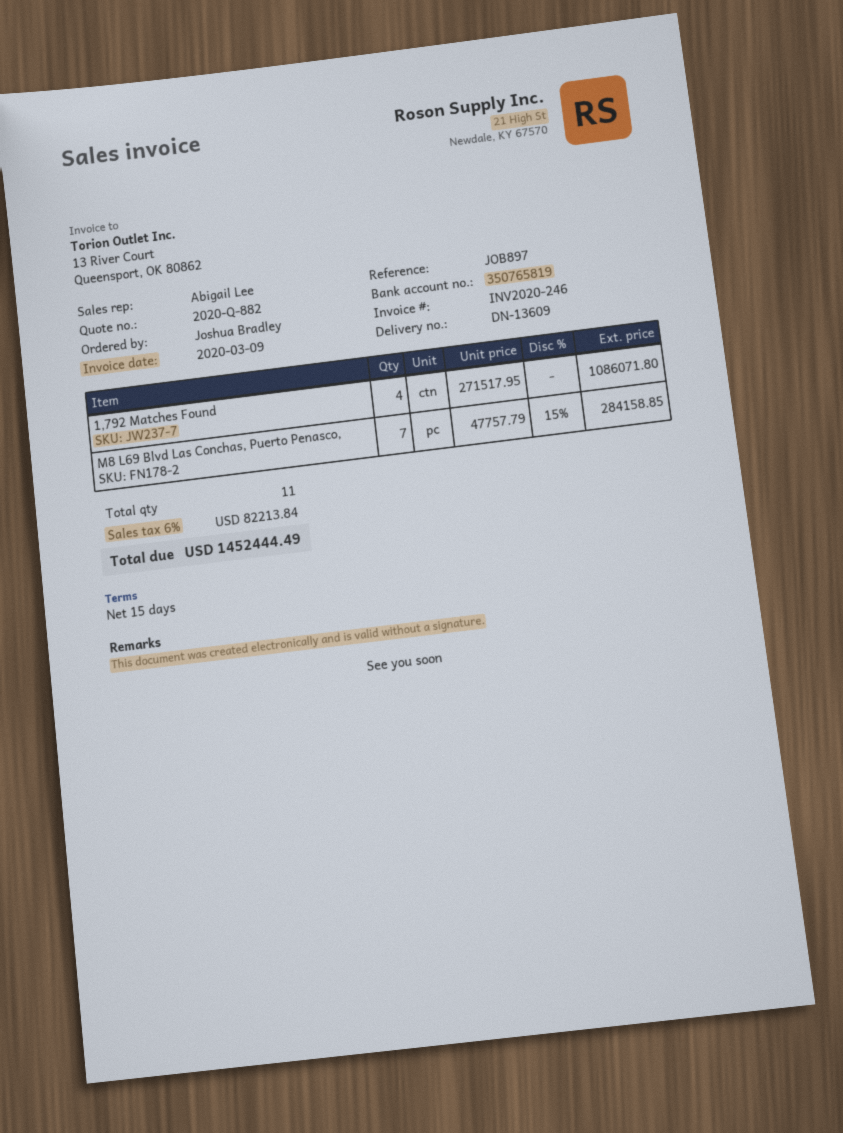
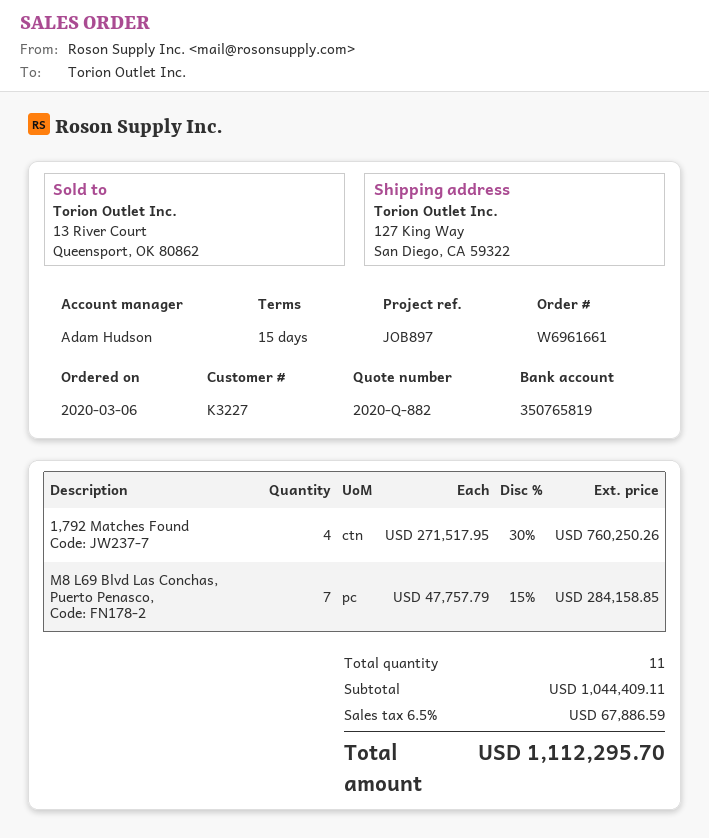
sales rep: Abigail Lee -> Adam Hudson
1,792 Matches Found: 4 x 271517.95 = 1086071.80 -> 4 x 271517.95 - 30% = 760250.26
tax: 6% = 82213.84 -> 6.5% = 67886.59
total: 1452444.49 -> 1112295.70

